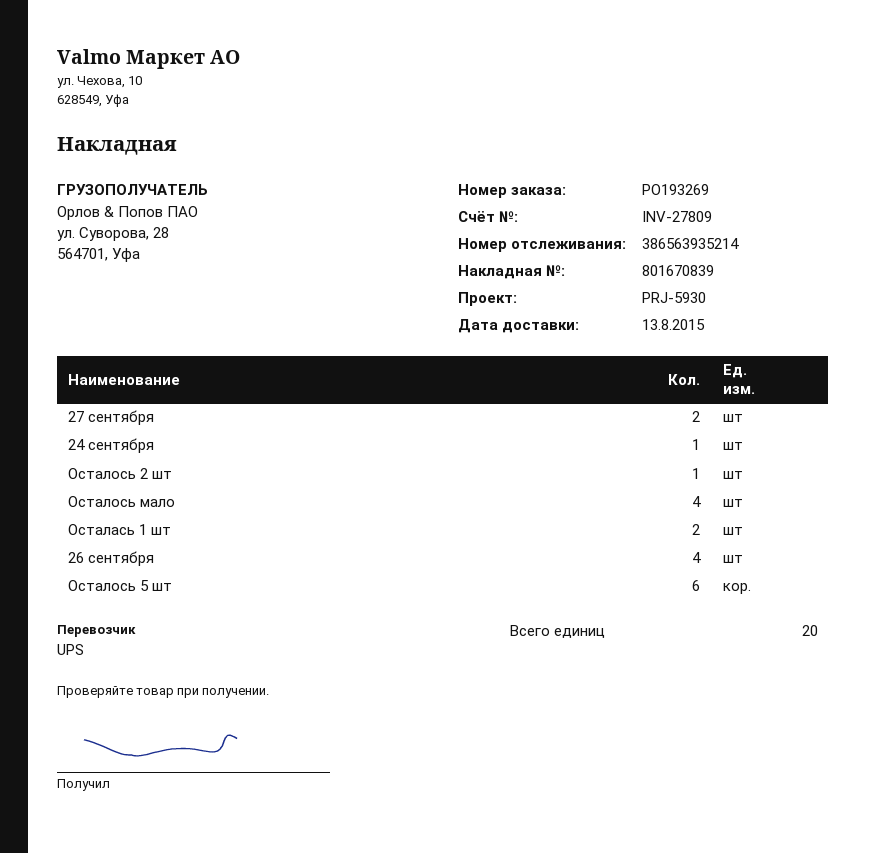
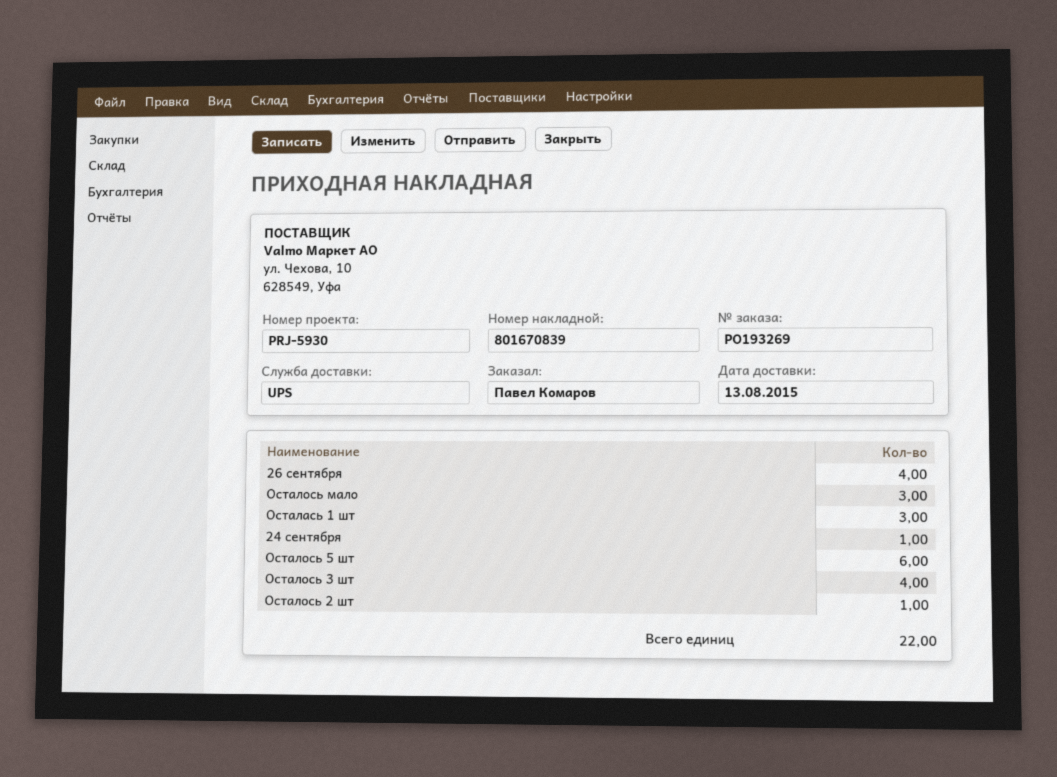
27 сентября: 2 -> none
Осталось мало: 4 -> 3
Осталась 1 шт: 2 -> 3
Осталось 3 шт: none -> 4
total quantity: 20 -> 22

